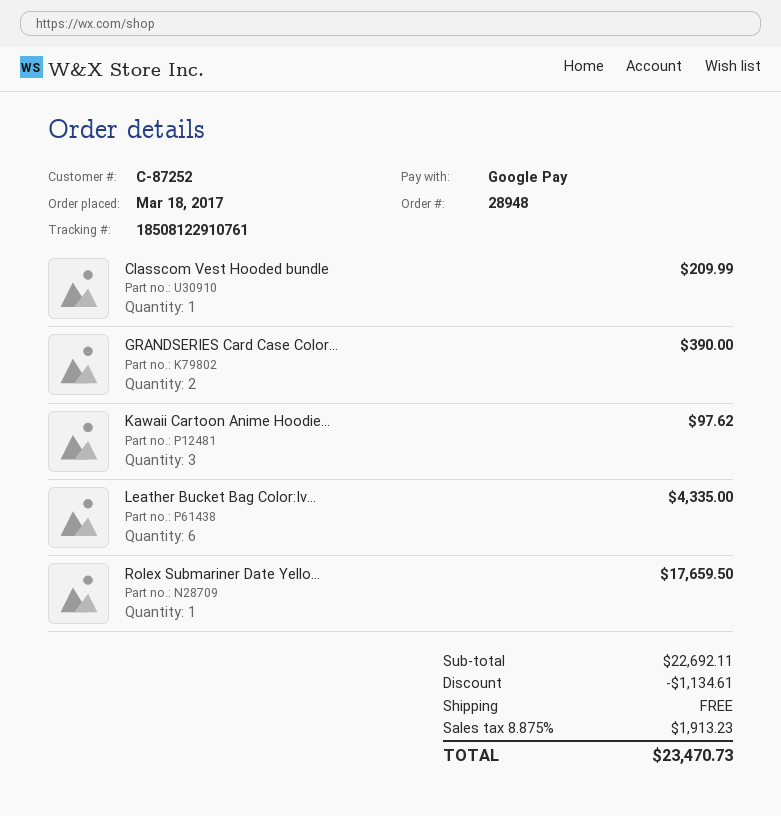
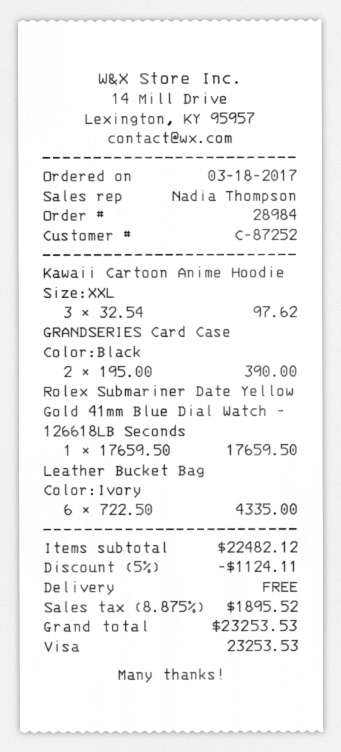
order number: 28948 -> 28984
payment method: Google Pay -> Visa
Classcom Vest Hooded bundle: 1 for 209.99 -> none
subtotal: 22692.11 -> 22482.12
discount: 1134.61 -> 1124.11
tax: 8.875% = 1913.23 -> 8.875% = 1895.52
total: 23470.73 -> 23253.53

